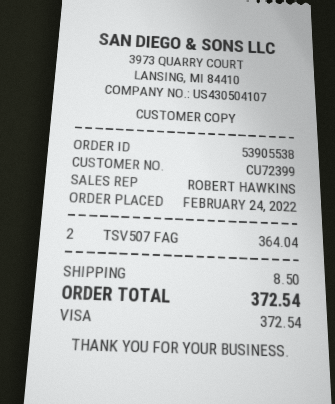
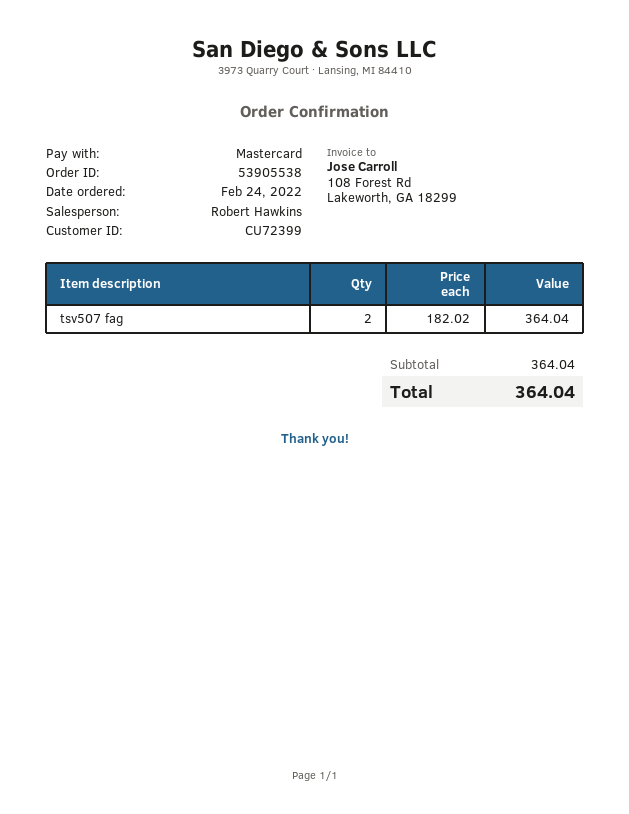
payment method: Visa -> Mastercard
shipping: 8.50 -> none
total: 372.54 -> 364.04

